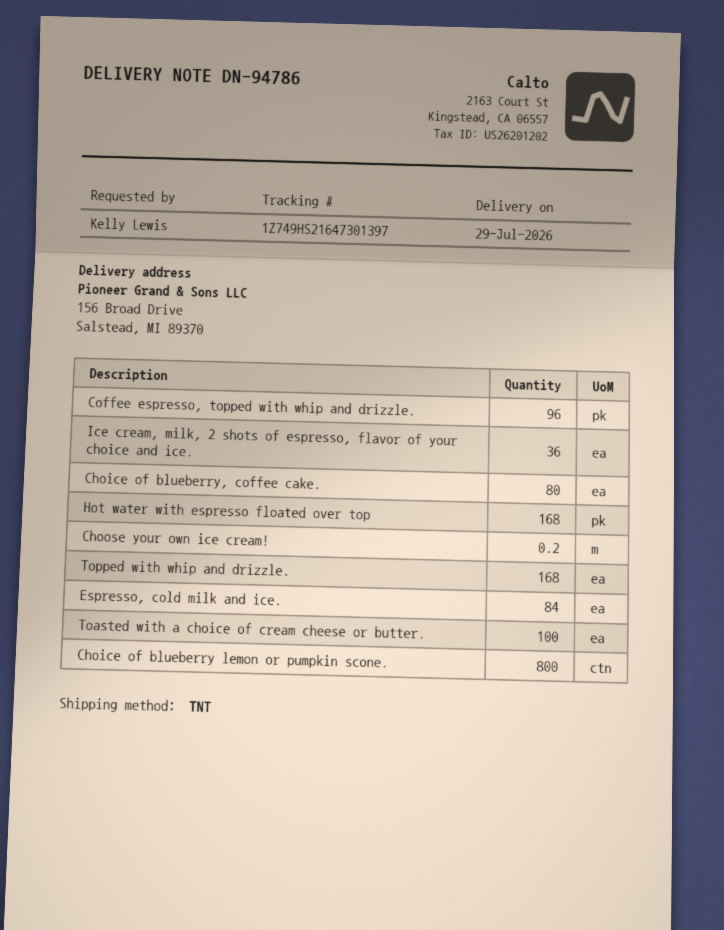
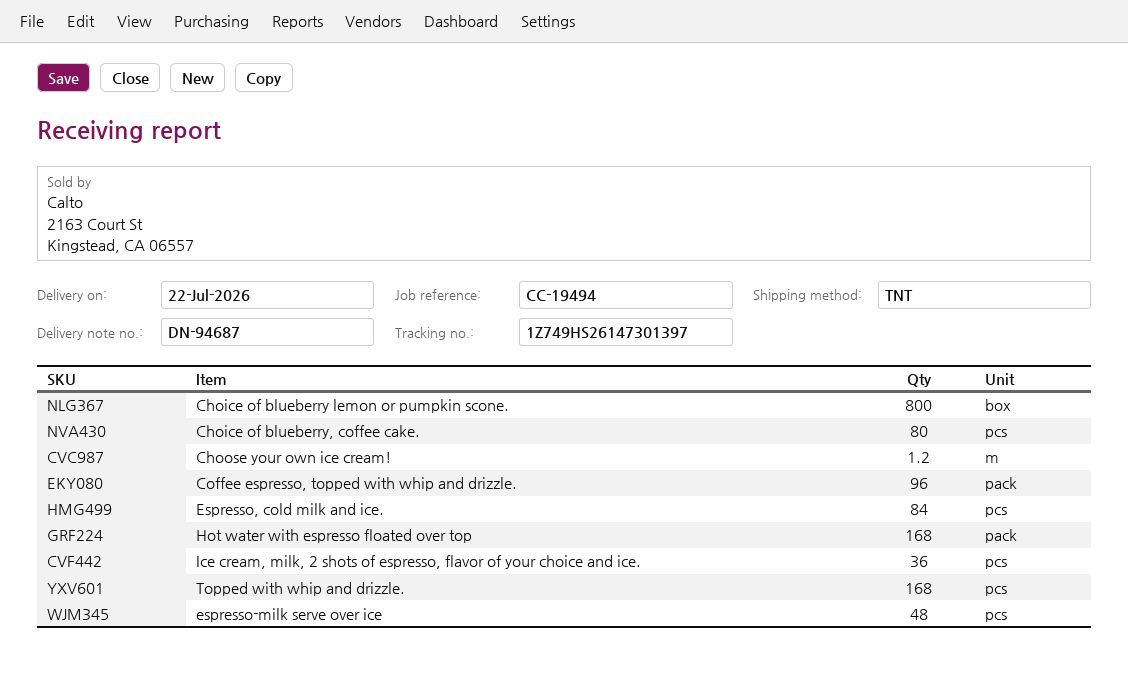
delivery note number: DN-94786 -> DN-94687
delivery date: 2026-07-29 -> 2026-07-22
tracking number: 1Z749HS21647301397 -> 1Z749HS26147301397
Choose your own ice cream!: 0.2 -> 1.2
Toasted with a choice of cream cheese or butter.: 100 -> none
espresso-milk serve over ice: none -> 48

